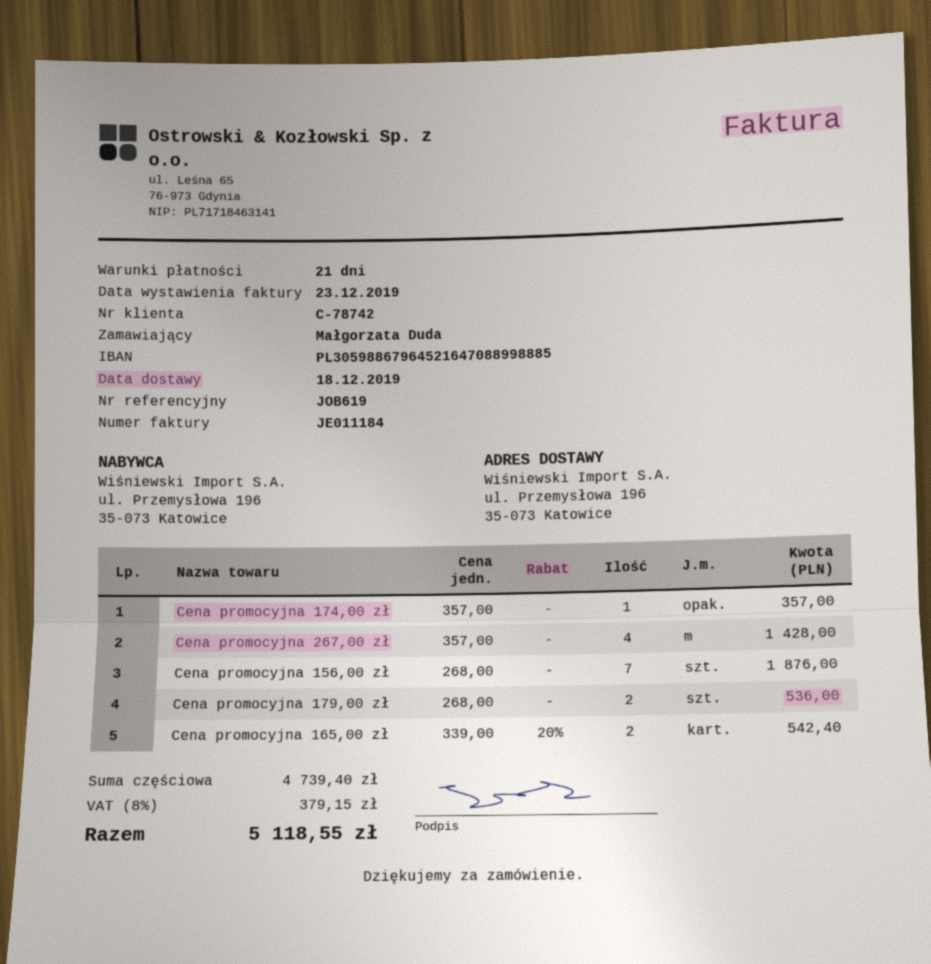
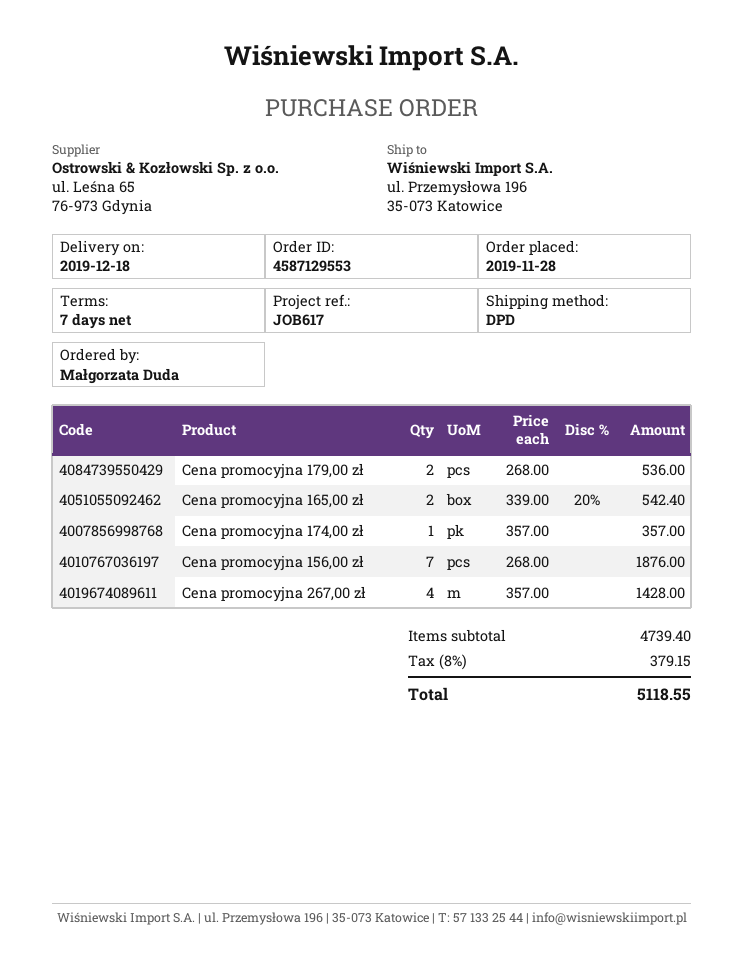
payment terms: 21 days -> 7 days
reference: JOB619 -> JOB617

